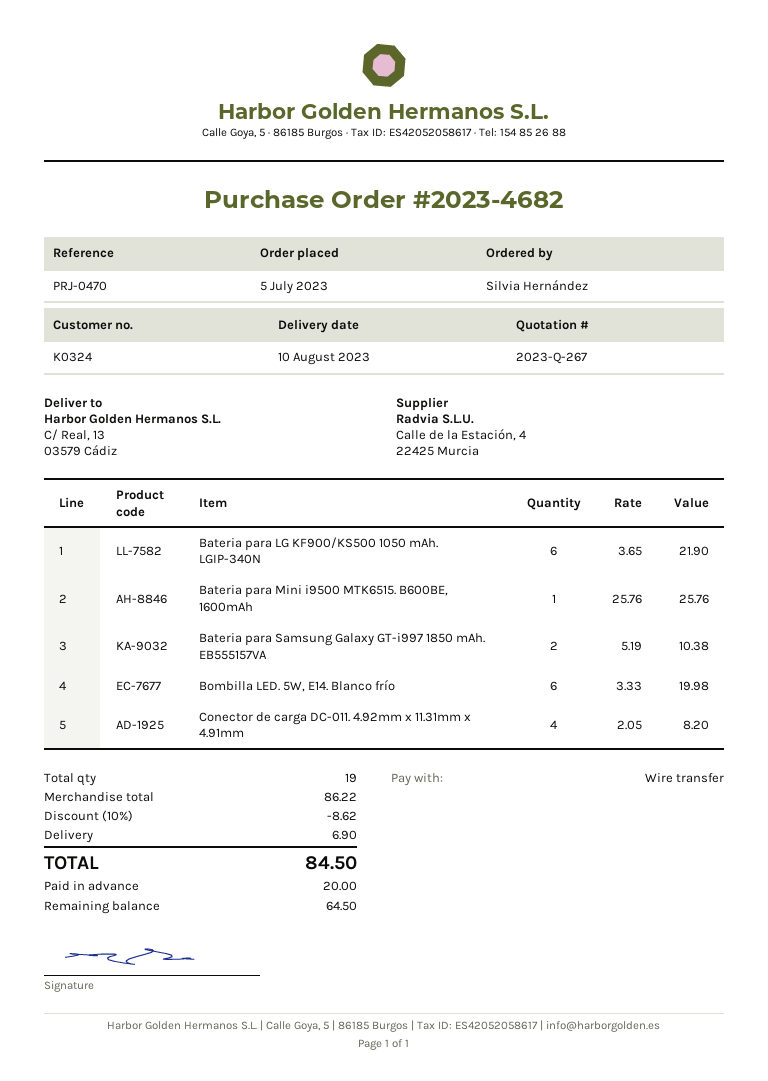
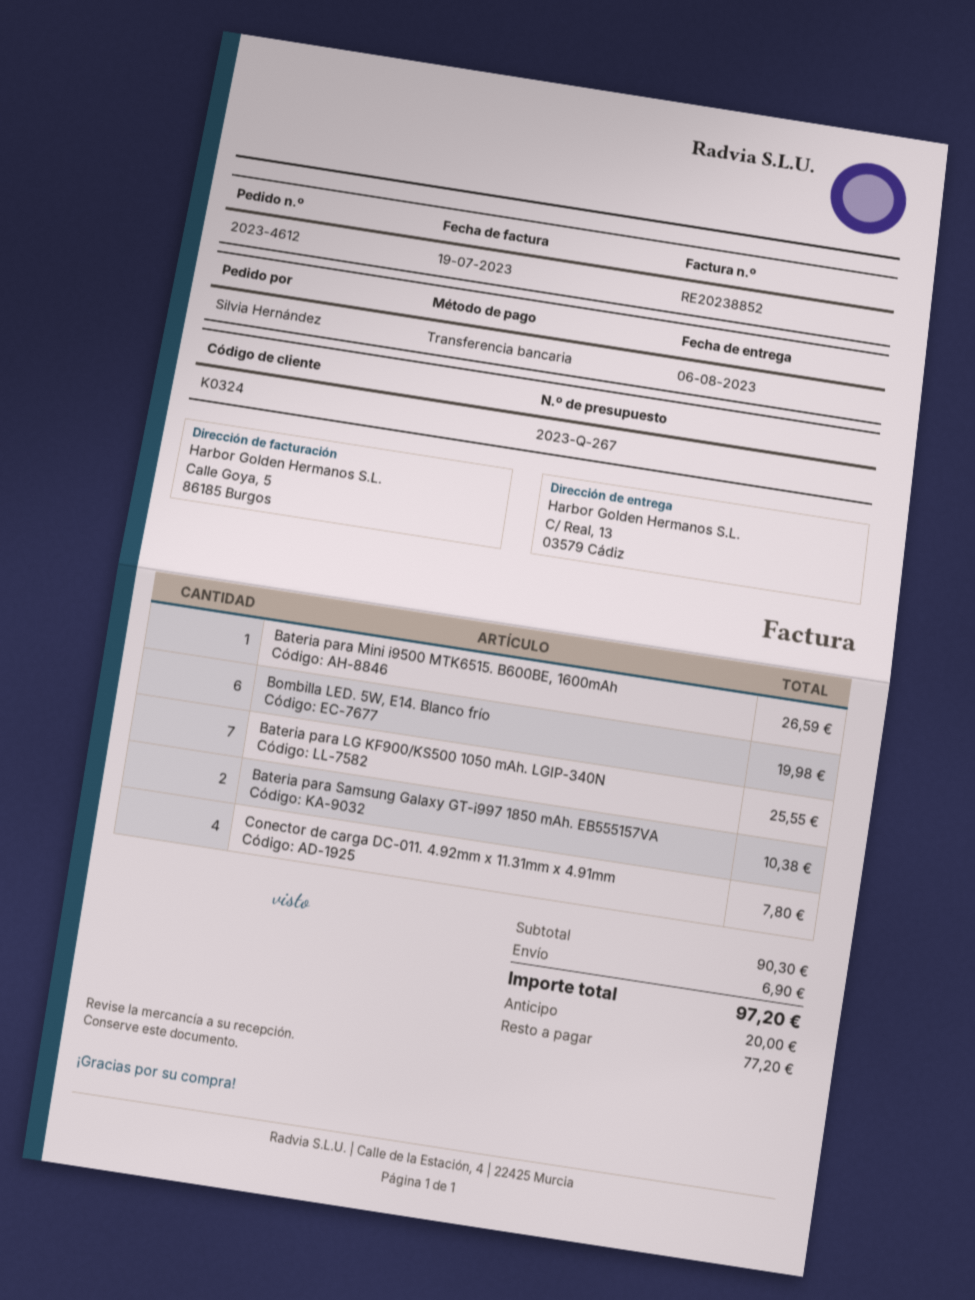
order number: 2023-4682 -> 2023-4612
delivery date: 2023-08-10 -> 2023-08-06
Bateria para LG KF900/KS500 1050 mAh. LGIP-340N: 6 for 21.90 -> 7 for 25.55
Bateria para Mini i9500 MTK6515. B600BE, 1600mAh: 1 for 25.76 -> 1 for 26.59
Conector de carga DC-011. 4.92mm x 11.31mm x 4.91mm: 4 for 8.20 -> 4 for 7.80
subtotal: 86.22 -> 90.30
discount: 10% = 8.62 -> none
total: 84.50 -> 97.20
balance: 64.50 -> 77.20

